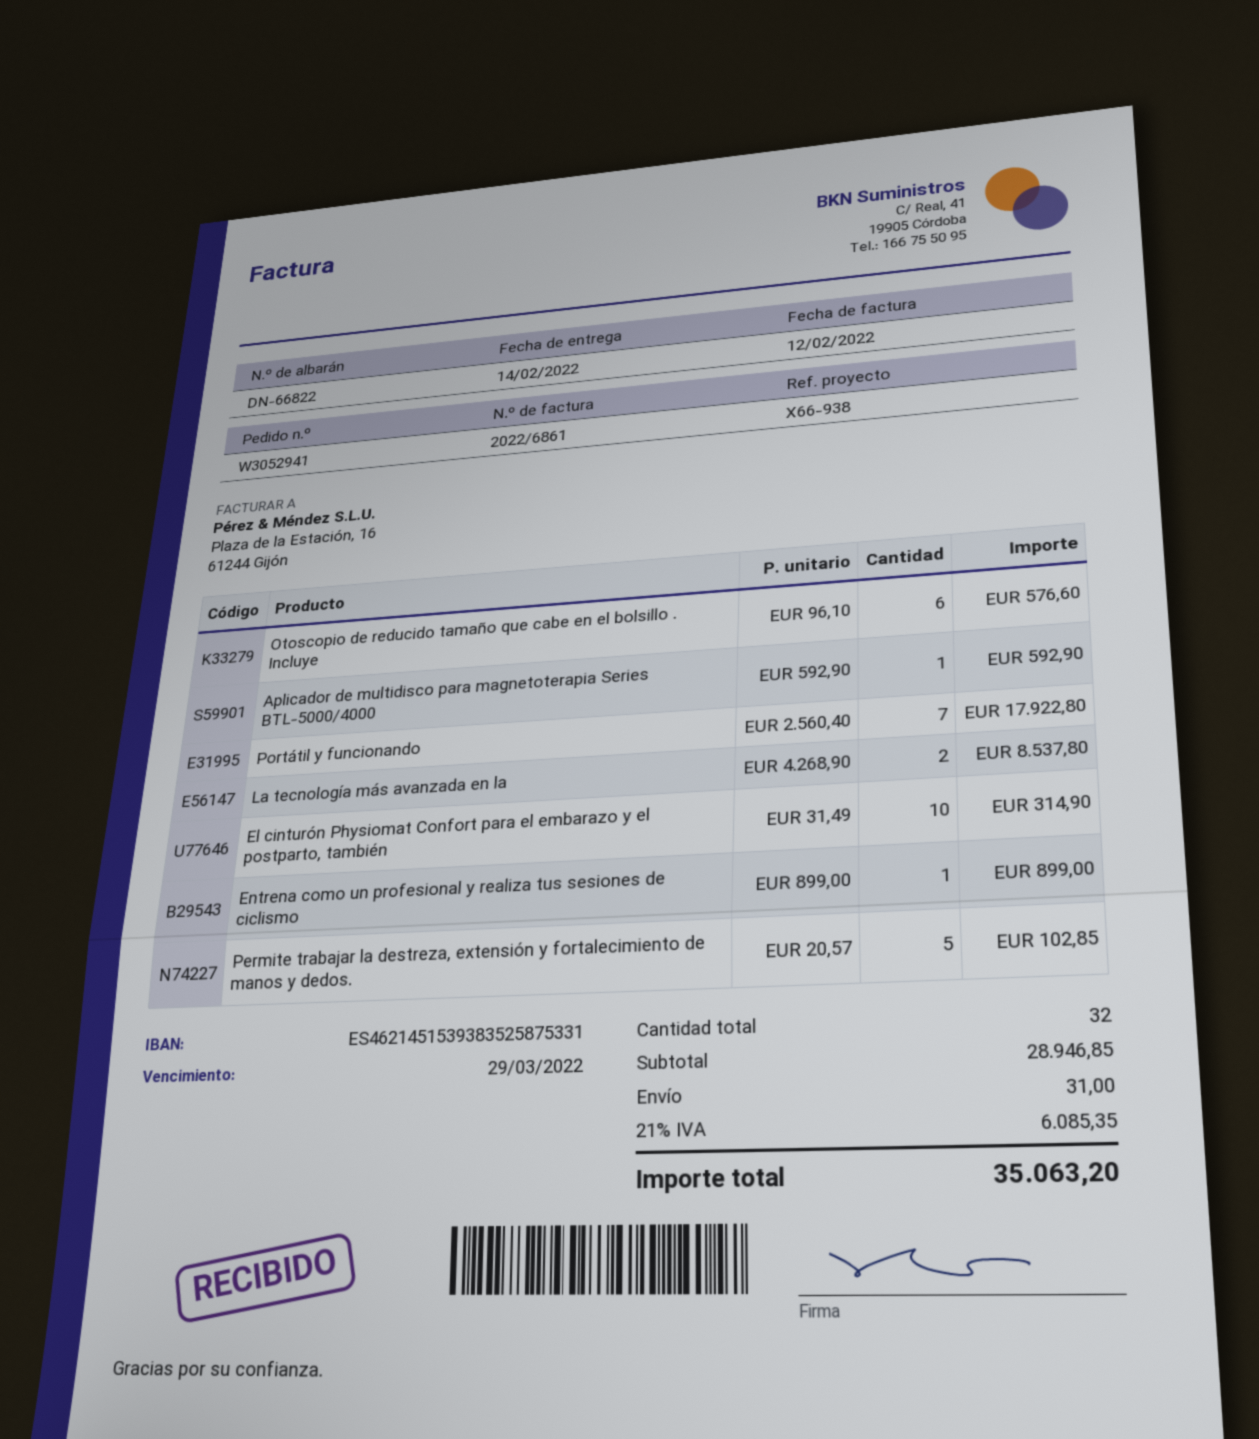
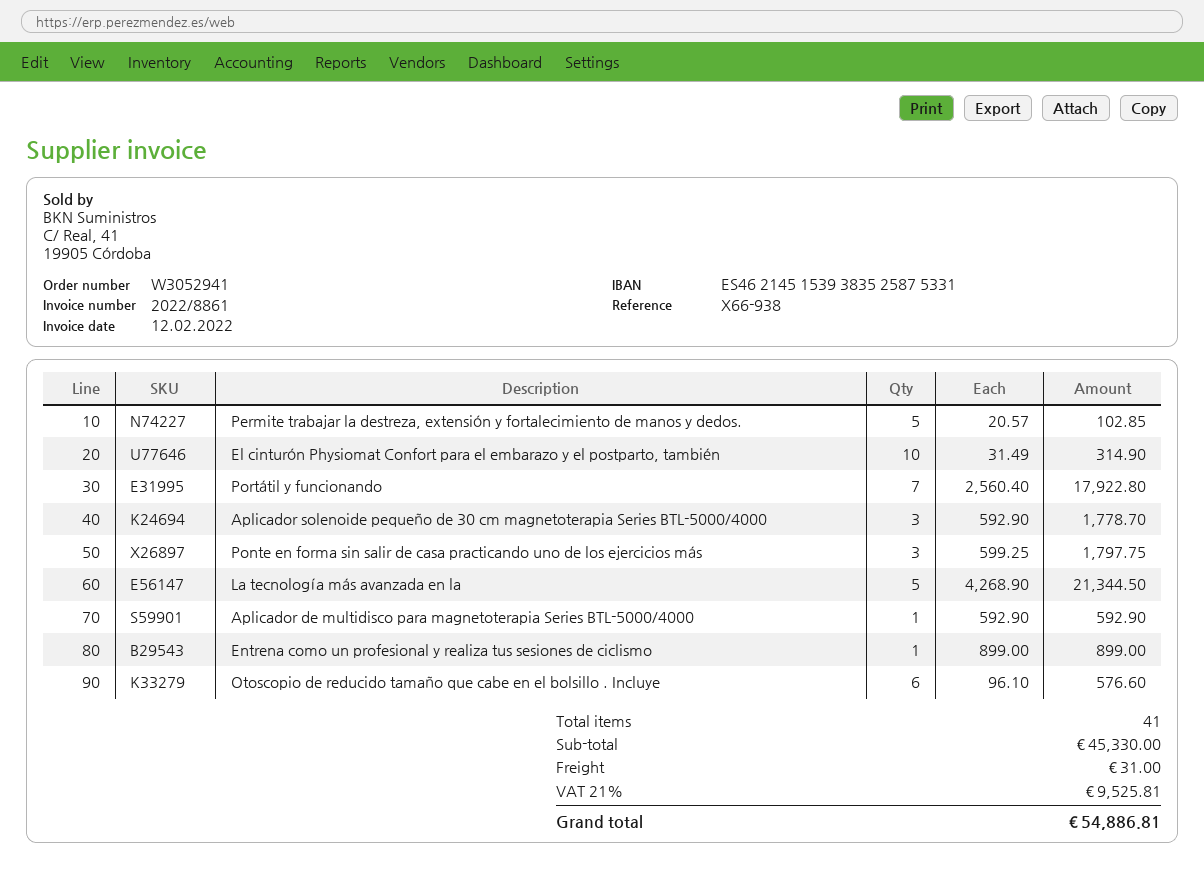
invoice number: 2022/6861 -> 2022/8861
La tecnología más avanzada en la: 2 x 4268.90 = 8537.80 -> 5 x 4268.90 = 21344.50
Aplicador solenoide pequeño de 30 cm magnetoterapia Series BTL-5000/4000: none -> 3 x 592.90 = 1778.70
Ponte en forma sin salir de casa practicando uno de los ejercicios más: none -> 3 x 599.25 = 1797.75
total quantity: 32 -> 41
subtotal: 28946.85 -> 45330.00
tax: 21% = 6085.35 -> 21% = 9525.81
total: 35063.20 -> 54886.81

